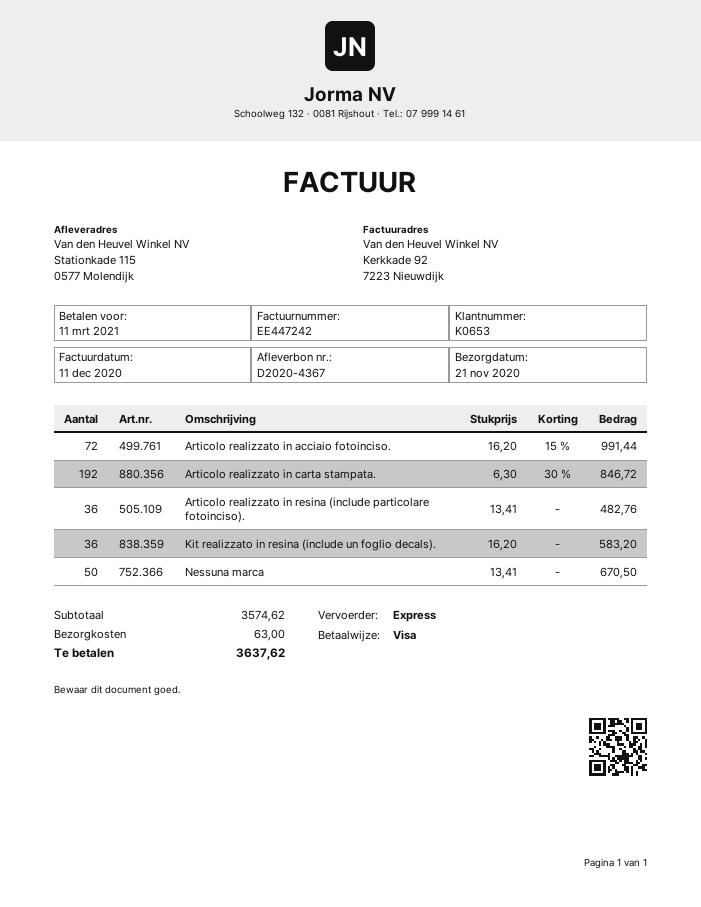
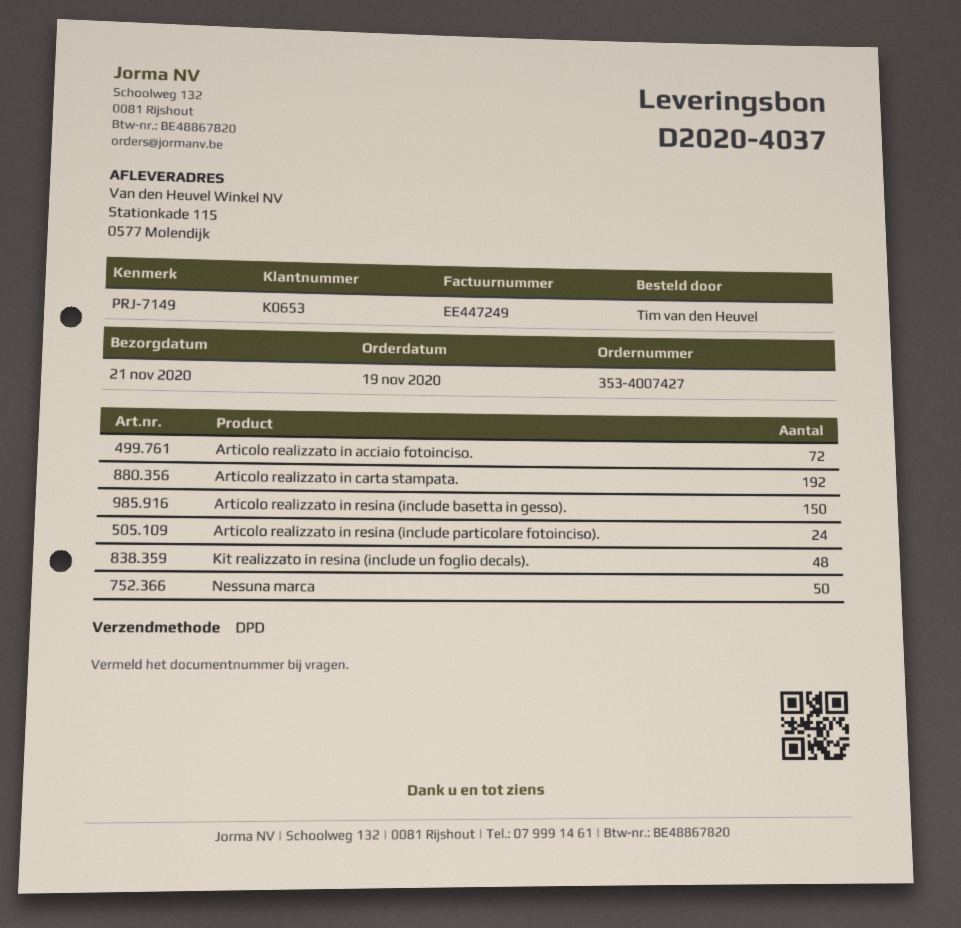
delivery note number: D2020-4367 -> D2020-4037
invoice number: EE447242 -> EE447249
shipping method: express -> DPD
Articolo realizzato in resina (include particolare fotoinciso).: 36 -> 24
Kit realizzato in resina (include un foglio decals).: 36 -> 48
Articolo realizzato in resina (include basetta in gesso).: none -> 150

